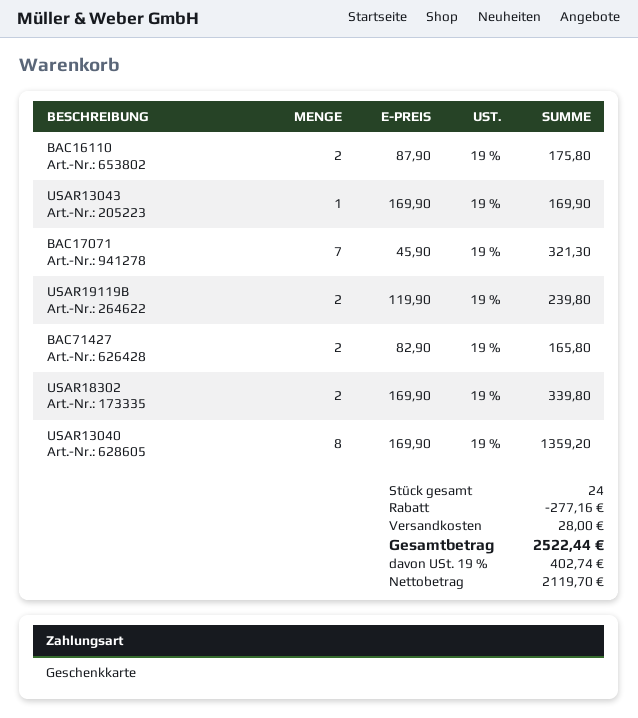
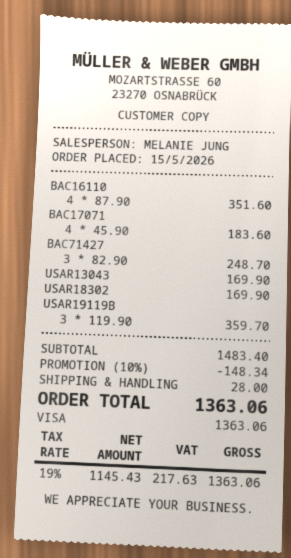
payment method: gift card -> Visa
BAC16110: 2 x 87.90 = 175.80 -> 4 x 87.90 = 351.60
BAC17071: 7 x 45.90 = 321.30 -> 4 x 45.90 = 183.60
USAR19119B: 2 x 119.90 = 239.80 -> 3 x 119.90 = 359.70
BAC71427: 2 x 82.90 = 165.80 -> 3 x 82.90 = 248.70
USAR18302: 2 x 169.90 = 339.80 -> 1 x 169.90 = 169.90
USAR13040: 8 x 169.90 = 1359.20 -> none
discount: 277.16 -> 148.34
net: 2119.70 -> 1145.43
tax: 19% = 402.74 -> 19% = 217.63
total: 2522.44 -> 1363.06

